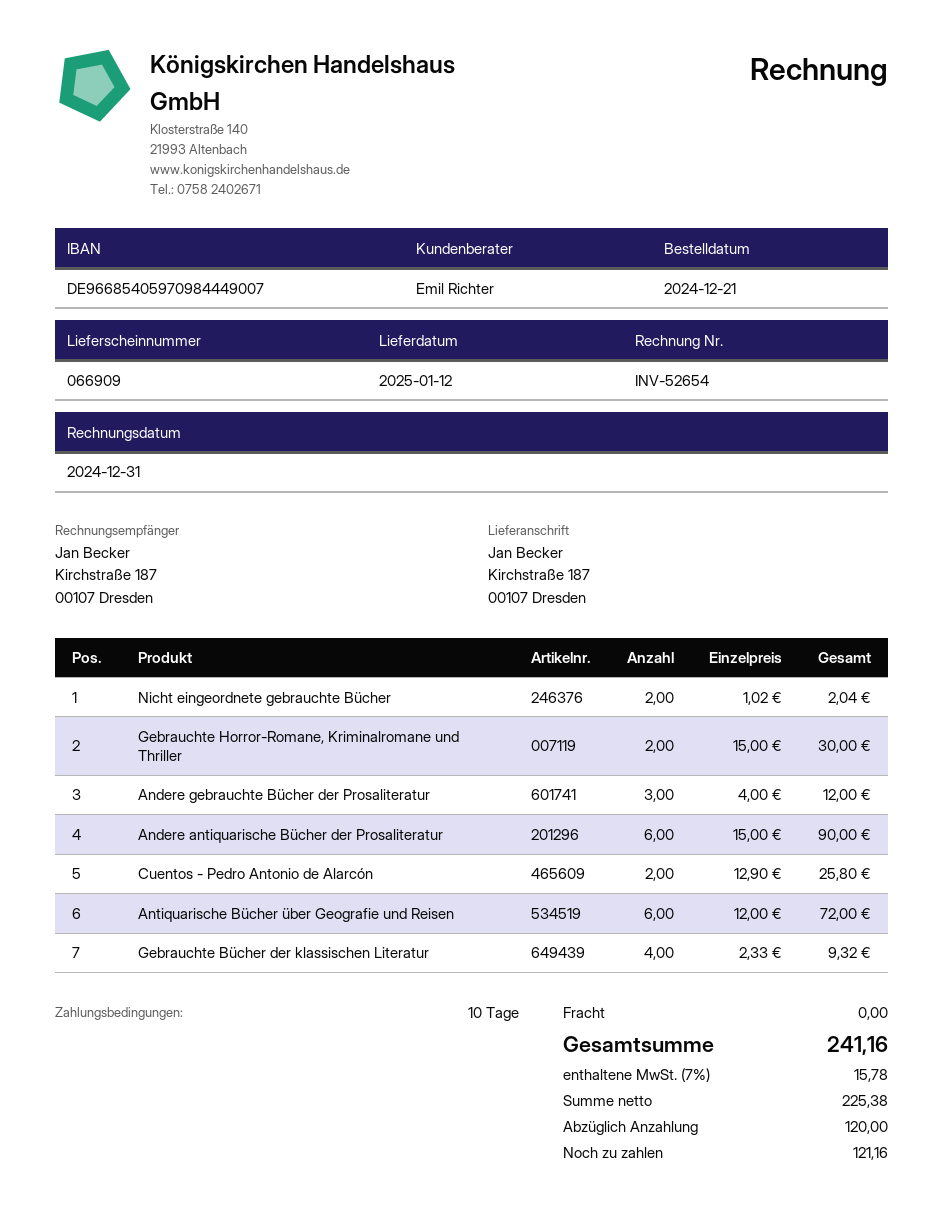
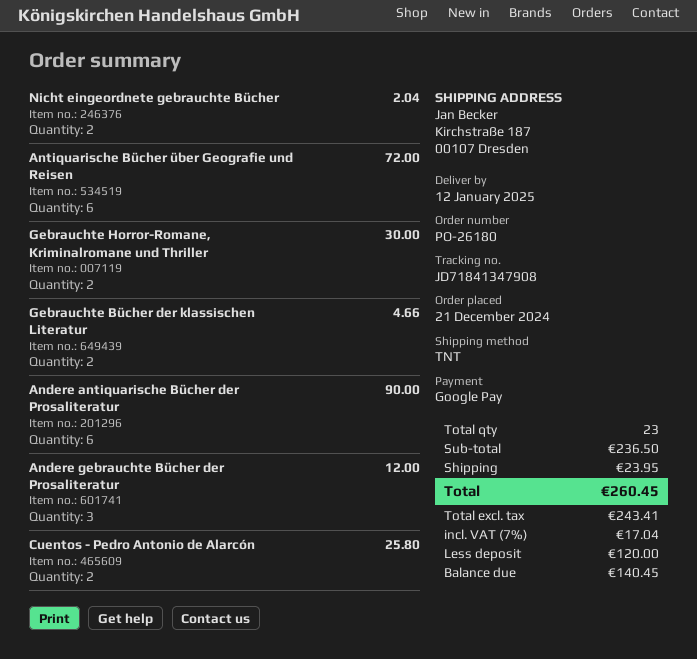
Gebrauchte Bücher der klassischen Literatur: 4 for 9.32 -> 2 for 4.66
shipping: 0.00 -> 23.95
net: 225.38 -> 243.41
tax: 7% = 15.78 -> 7% = 17.04
total: 241.16 -> 260.45
balance: 121.16 -> 140.45

